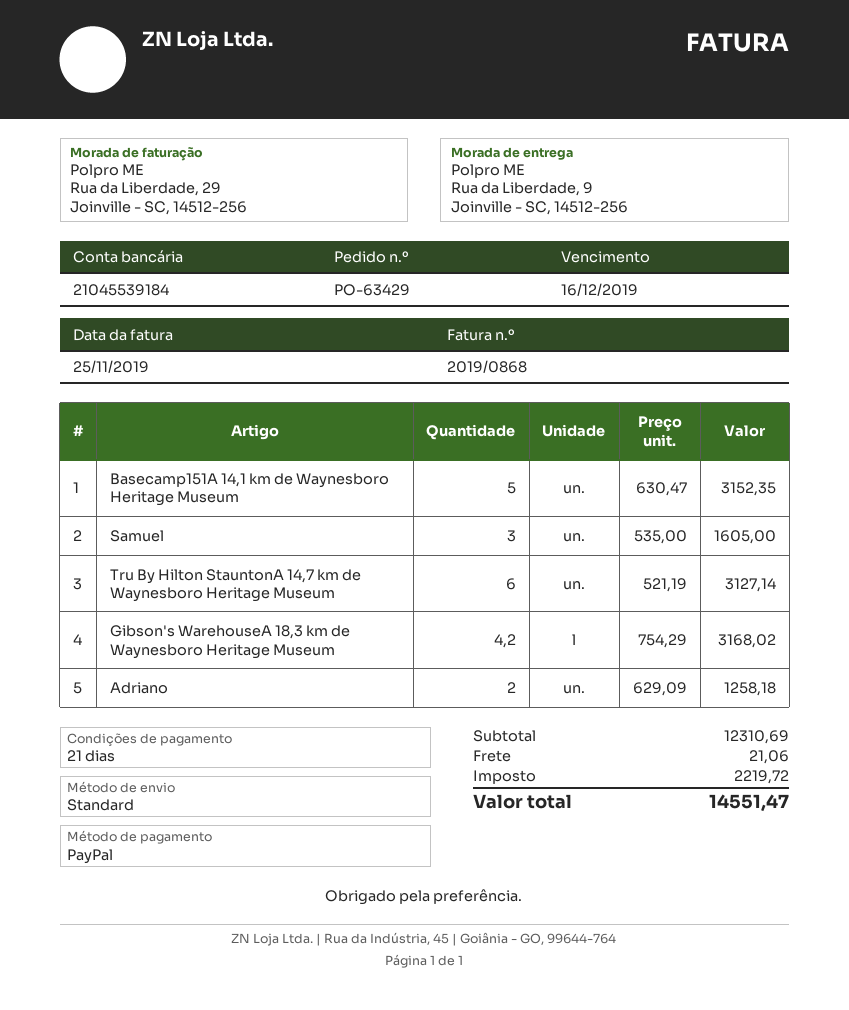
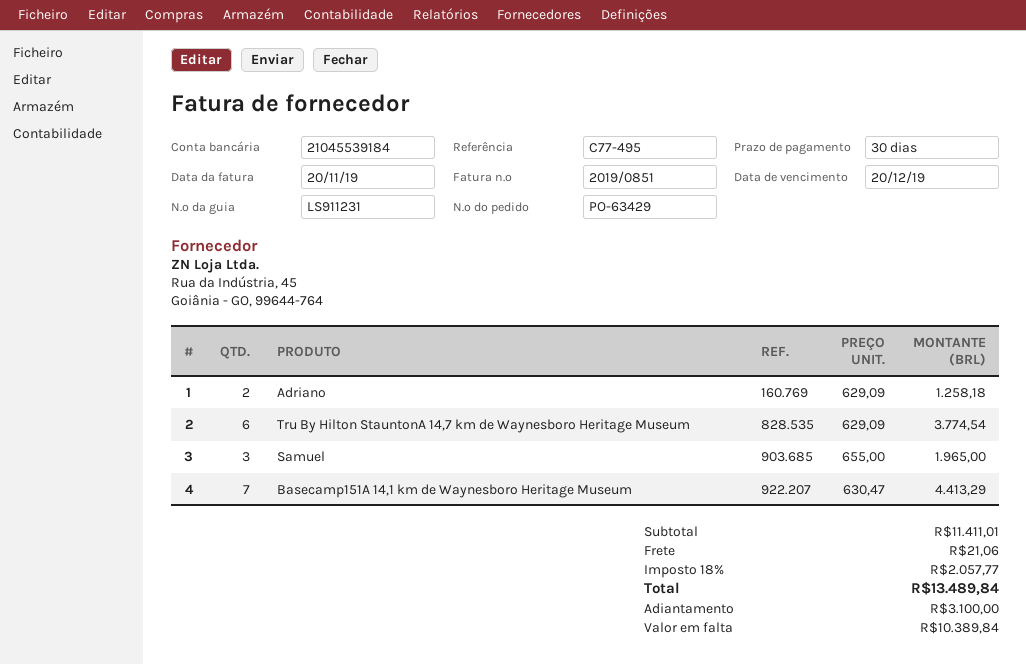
invoice number: 2019/0868 -> 2019/0851
invoice date: 2019-11-25 -> 2019-11-20
payment terms: 21 days -> 30 days
due date: 2019-12-16 -> 2019-12-20
Basecamp151A 14,1 km de Waynesboro Heritage Museum: 5 x 630.47 = 3152.35 -> 7 x 630.47 = 4413.29
Samuel: 3 x 535.00 = 1605.00 -> 3 x 655.00 = 1965.00
Tru By Hilton StauntonA 14,7 km de Waynesboro Heritage Museum: 6 x 521.19 = 3127.14 -> 6 x 629.09 = 3774.54
Gibson's WarehouseA 18,3 km de Waynesboro Heritage Museum: 4.2 x 754.29 = 3168.02 -> none
subtotal: 12310.69 -> 11411.01
tax: 2219.72 -> 2057.77
total: 14551.47 -> 13489.84

